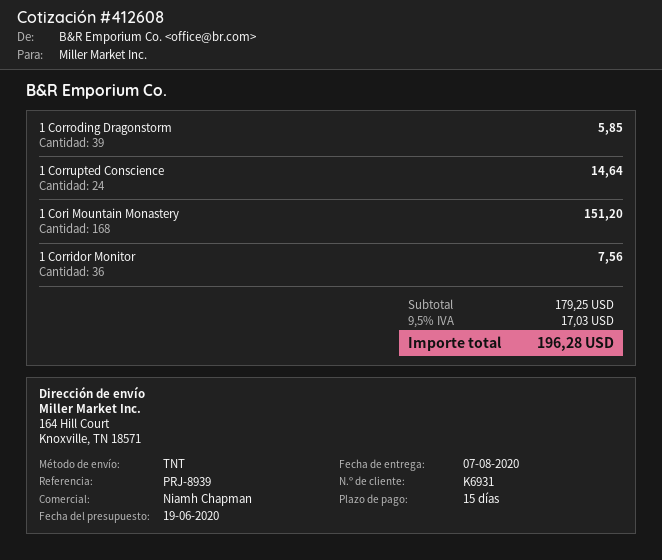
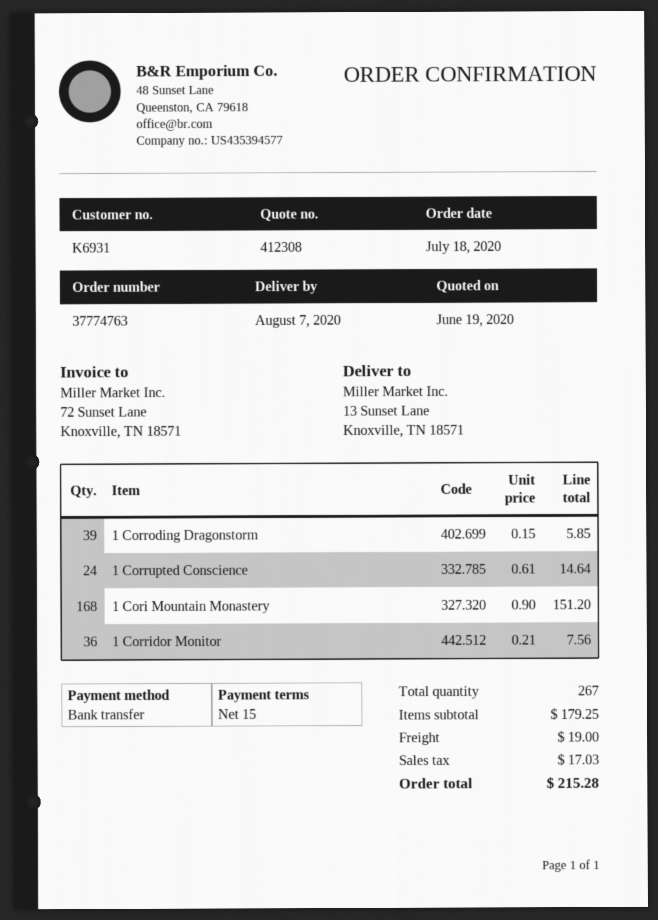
quote number: 412608 -> 412308
ship to: 164 Hill Court, Knoxville, TN 18571 -> 13 Sunset Lane, Knoxville, TN 18571
shipping: none -> 19.00
total: 196.28 -> 215.28

